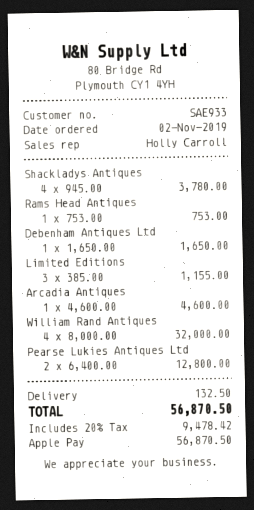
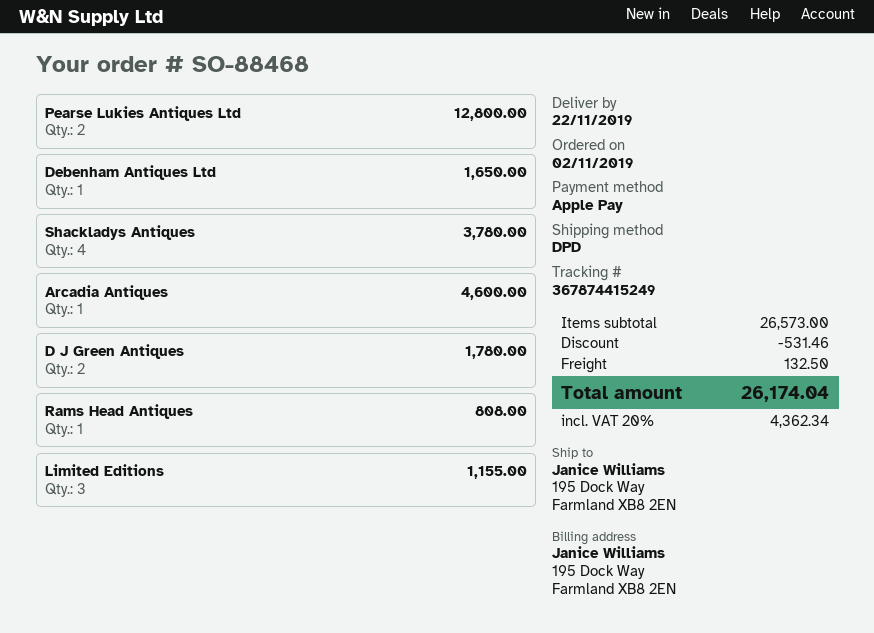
Rams Head Antiques: 1 for 753.00 -> 1 for 808.00
William Rand Antiques: 4 for 32000.00 -> none
D J Green Antiques: none -> 2 for 1780.00
discount: none -> 531.46
tax: 20% = 9478.42 -> 20% = 4362.34
total: 56870.50 -> 26174.04

